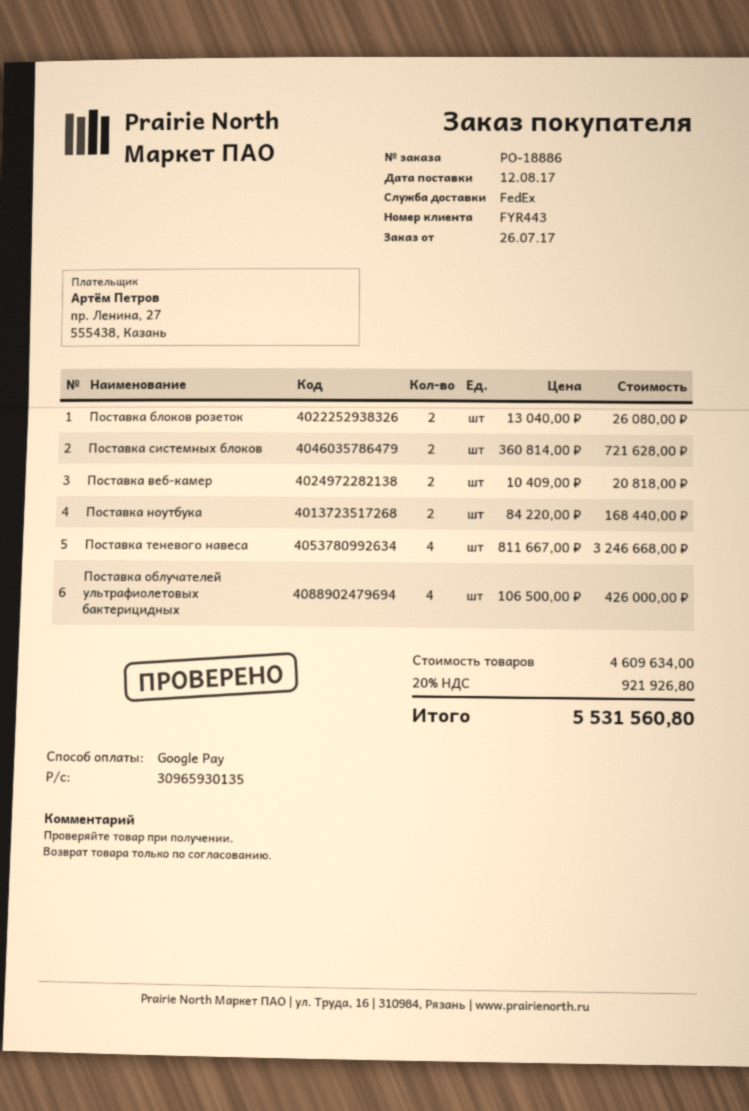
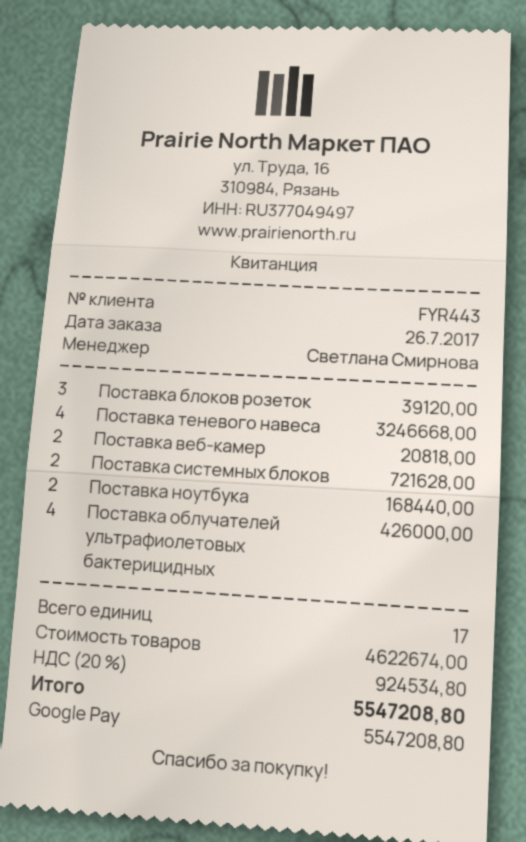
Поставка блоков розеток: 2 for 26080.00 -> 3 for 39120.00
subtotal: 4609634.00 -> 4622674.00
tax: 20% = 921926.80 -> 20% = 924534.80
total: 5531560.80 -> 5547208.80

